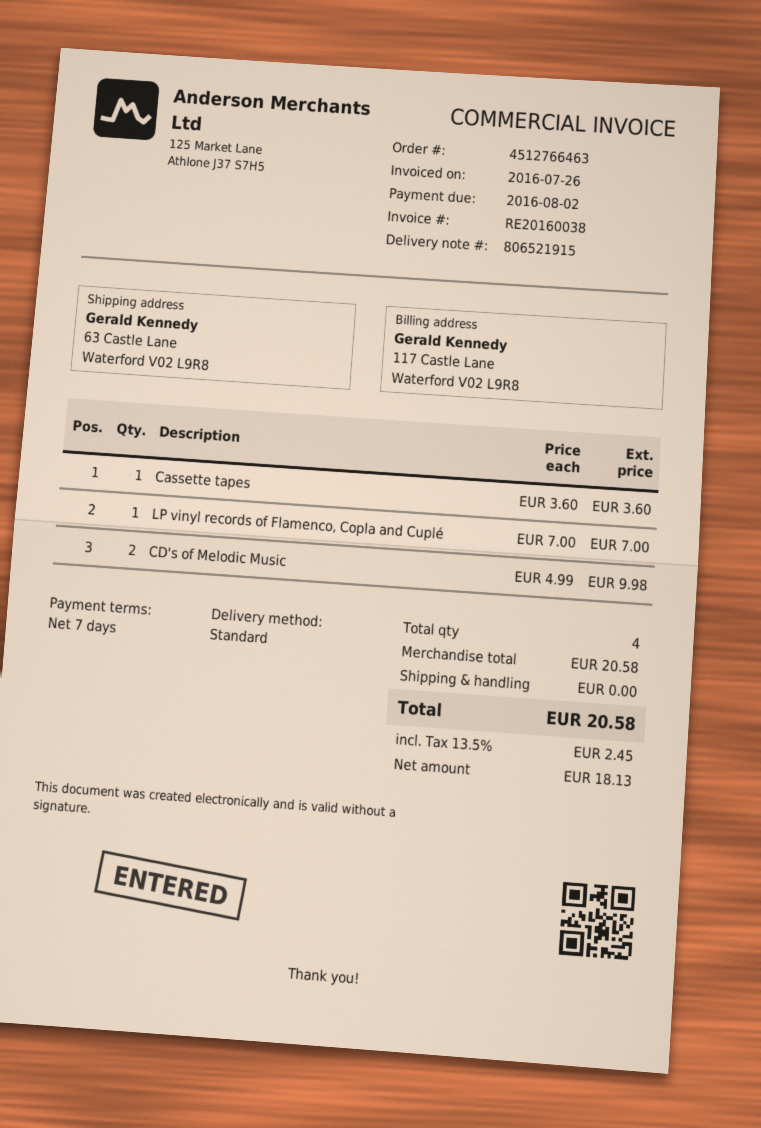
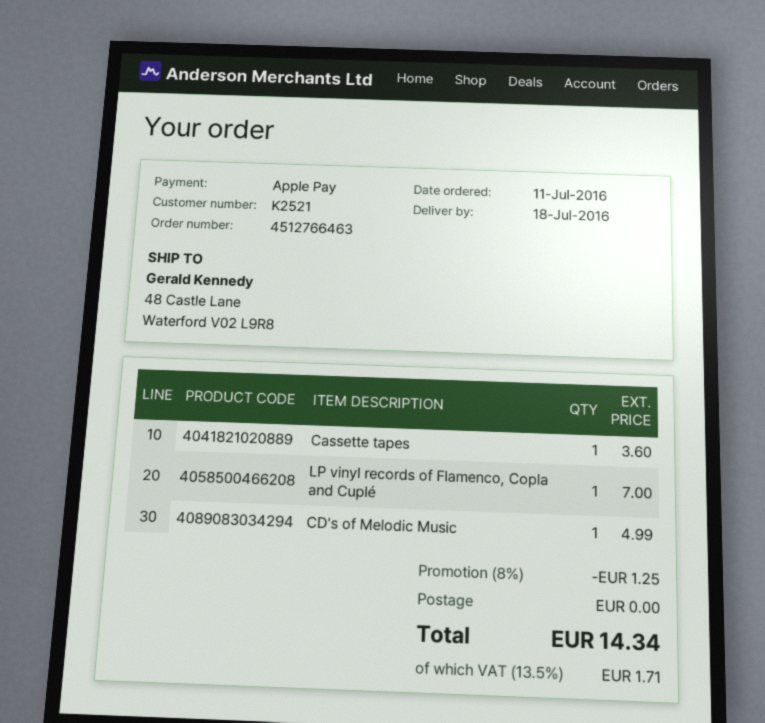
ship to: 63 Castle Lane, Waterford V02 L9R8 -> 48 Castle Lane, Waterford V02 L9R8
CD's of Melodic Music: 2 for 9.98 -> 1 for 4.99
discount: none -> 8% = 1.25
tax: 13.5% = 2.45 -> 13.5% = 1.71
total: 20.58 -> 14.34

